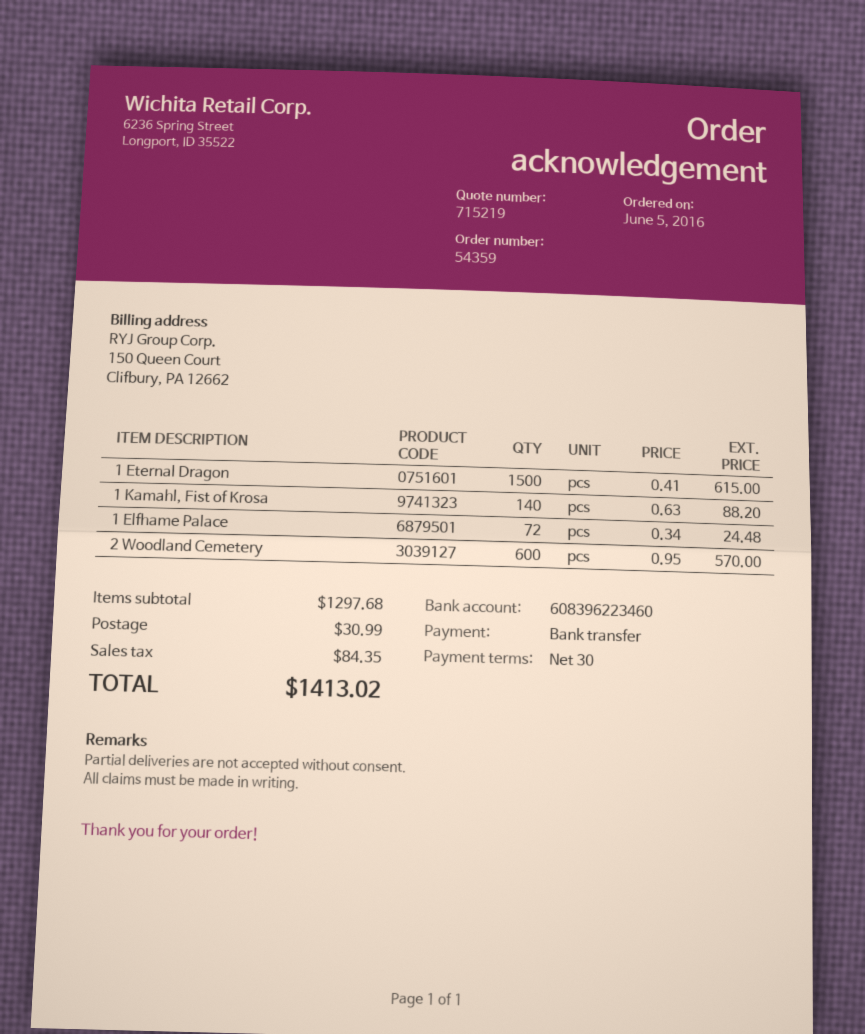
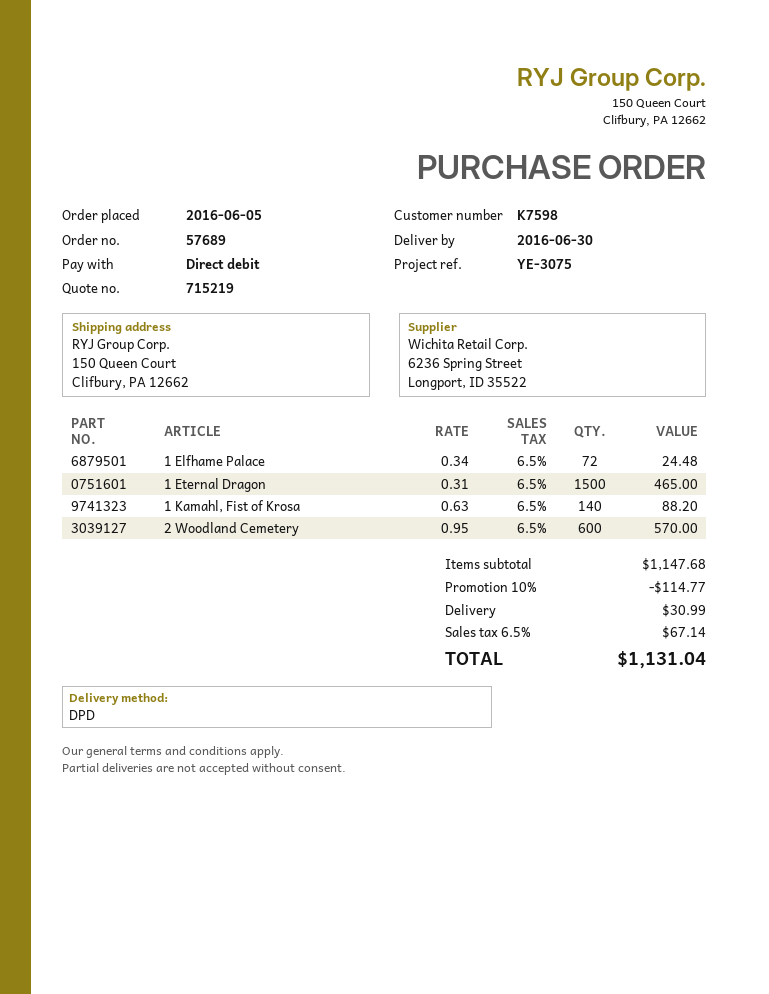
order number: 54359 -> 57689
payment method: bank transfer -> direct debit
1 Eternal Dragon: 1500 x 0.41 = 615.00 -> 1500 x 0.31 = 465.00
subtotal: 1297.68 -> 1147.68
discount: none -> 10% = 114.77
tax: 84.35 -> 67.14
total: 1413.02 -> 1131.04

